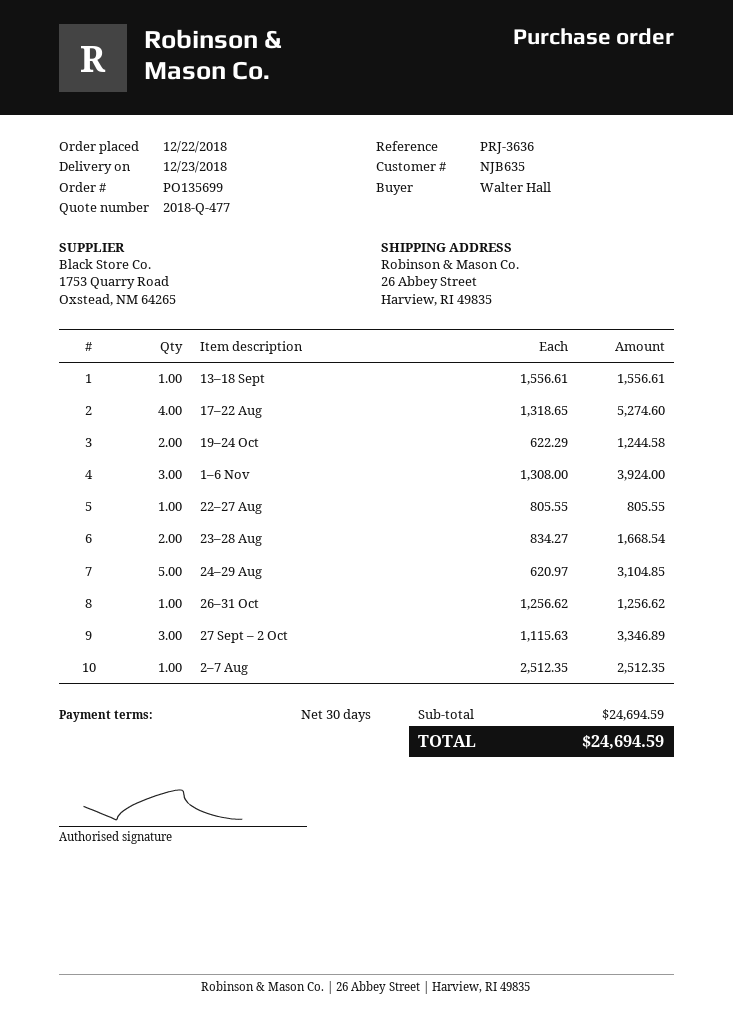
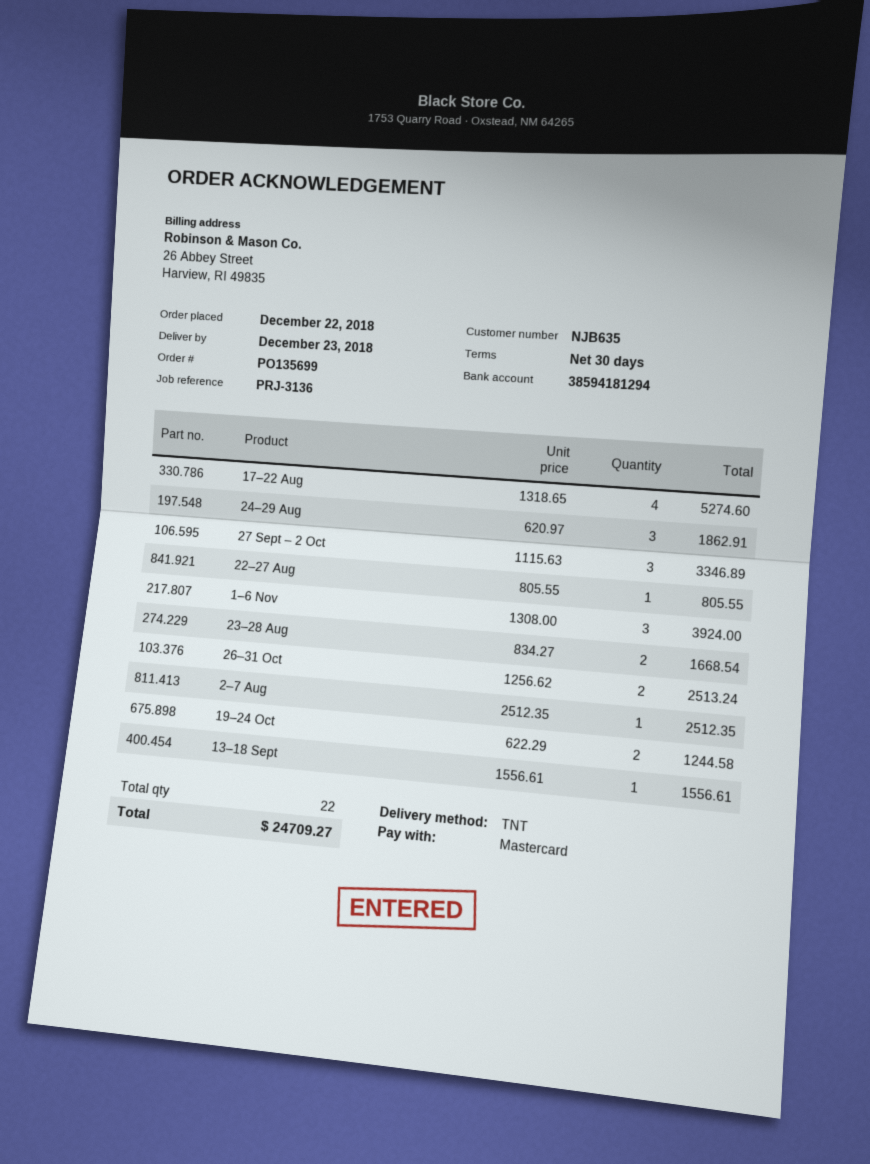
reference: PRJ-3636 -> PRJ-3136
24–29 Aug: 5 x 620.97 = 3104.85 -> 3 x 620.97 = 1862.91
26–31 Oct: 1 x 1256.62 = 1256.62 -> 2 x 1256.62 = 2513.24
total: 24694.59 -> 24709.27

